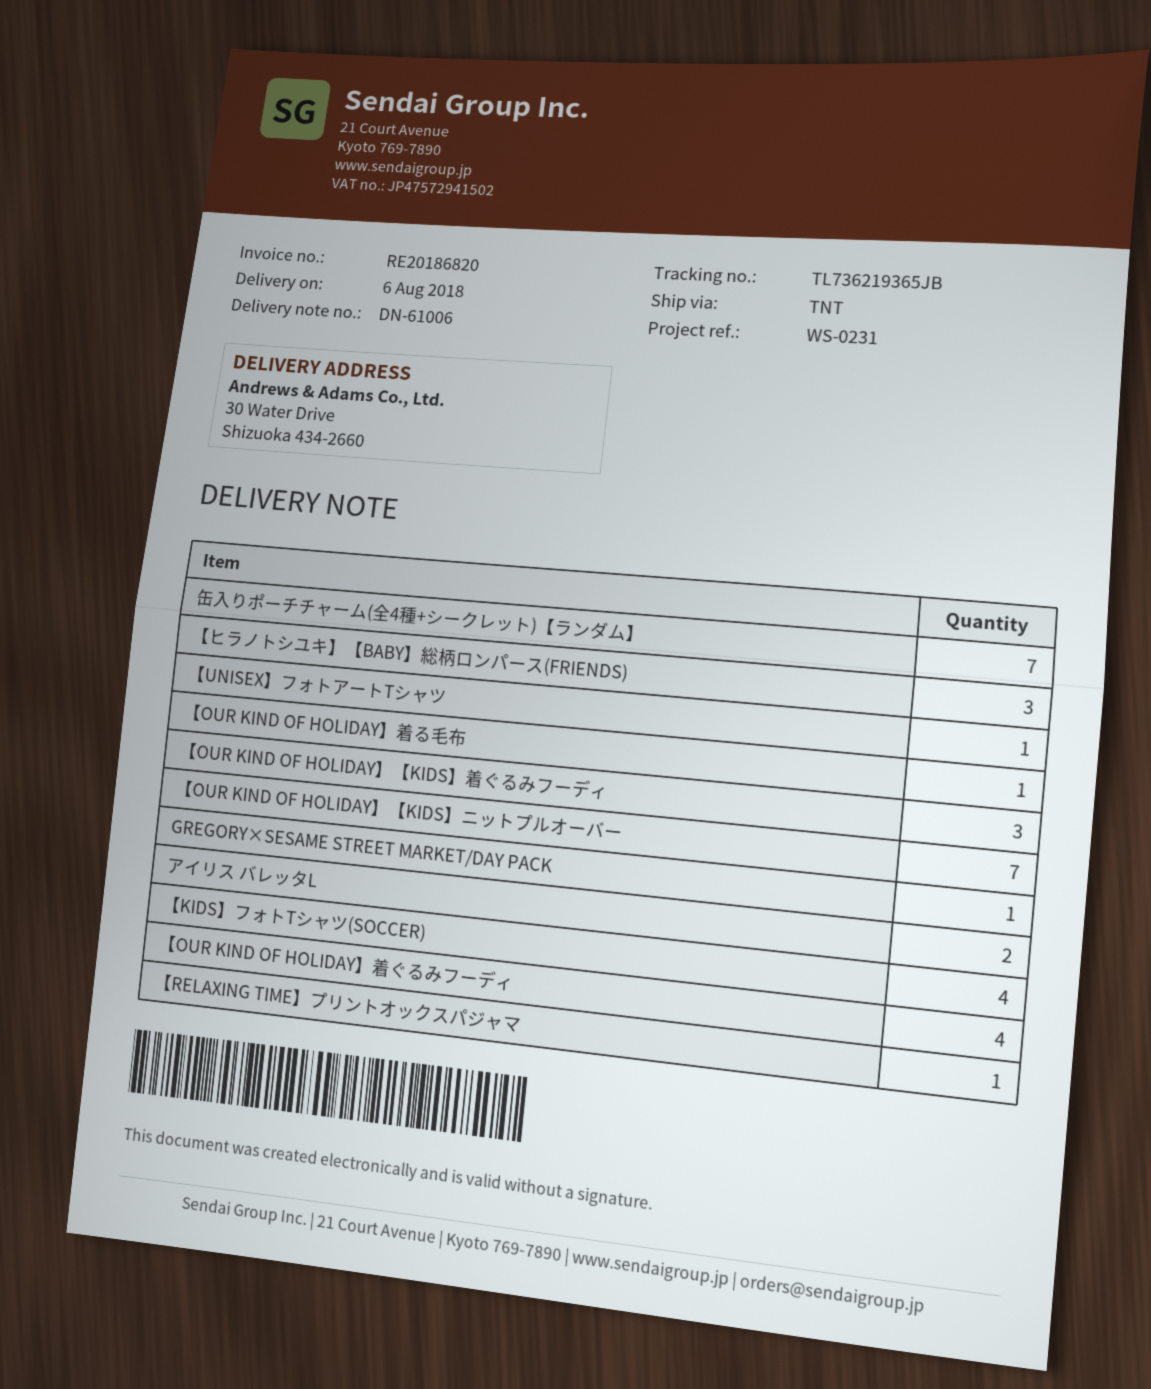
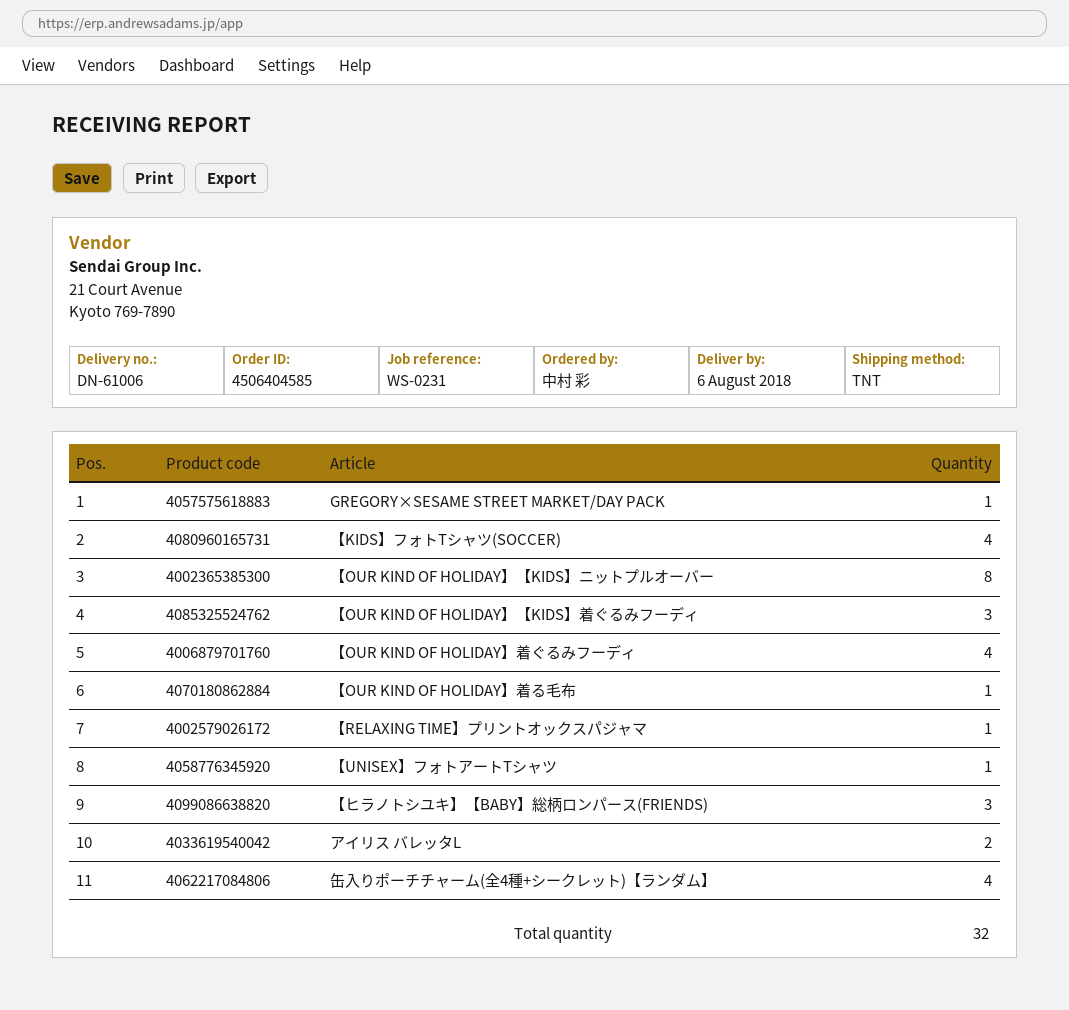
缶入りポーチチャーム(全4種+シークレット)【ランダム】: 7 -> 4
【OUR KIND OF HOLIDAY】【KIDS】ニットプルオーバー: 7 -> 8

